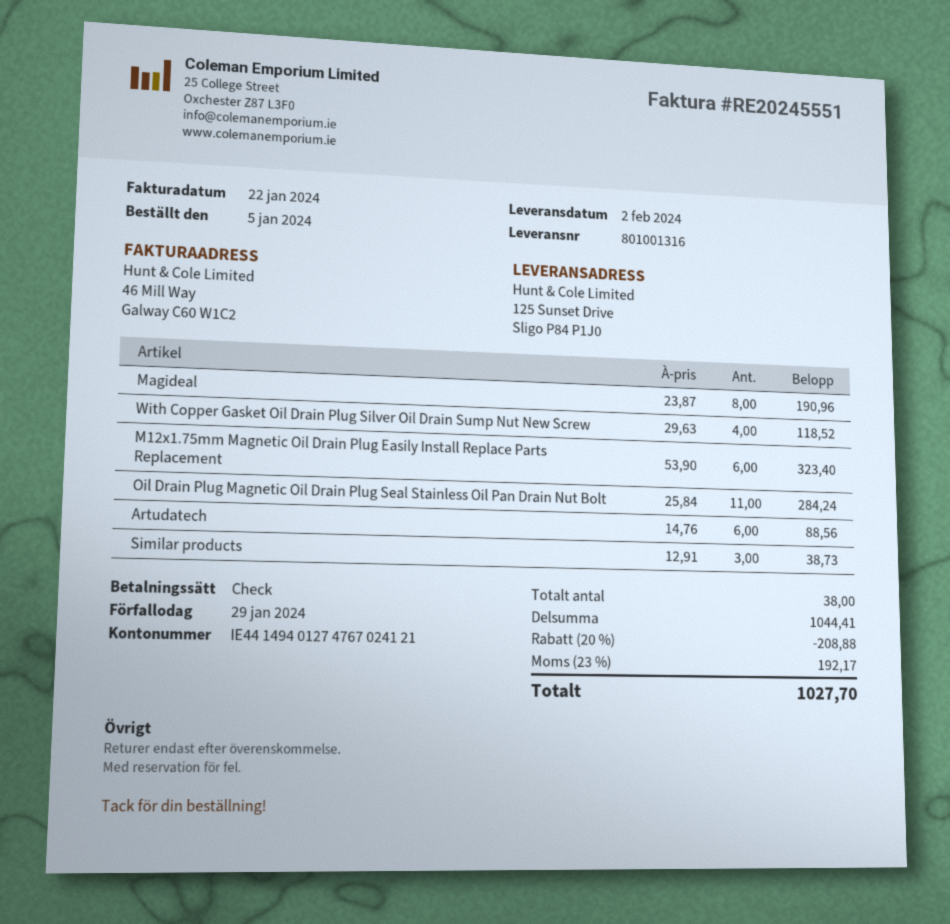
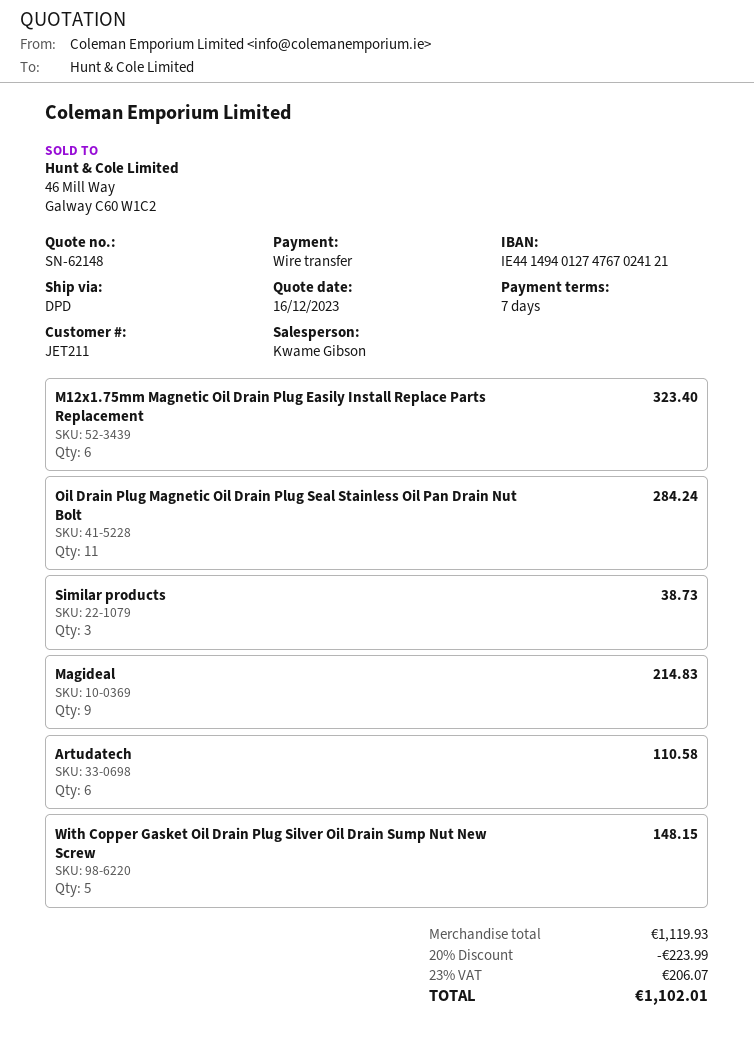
payment method: cheque -> bank transfer
Magideal: 8 for 190.96 -> 9 for 214.83
With Copper Gasket Oil Drain Plug Silver Oil Drain Sump Nut New Screw: 4 for 118.52 -> 5 for 148.15
Artudatech: 6 for 88.56 -> 6 for 110.58
subtotal: 1044.41 -> 1119.93
discount: 20% = 208.88 -> 20% = 223.99
tax: 23% = 192.17 -> 23% = 206.07
total: 1027.70 -> 1102.01

